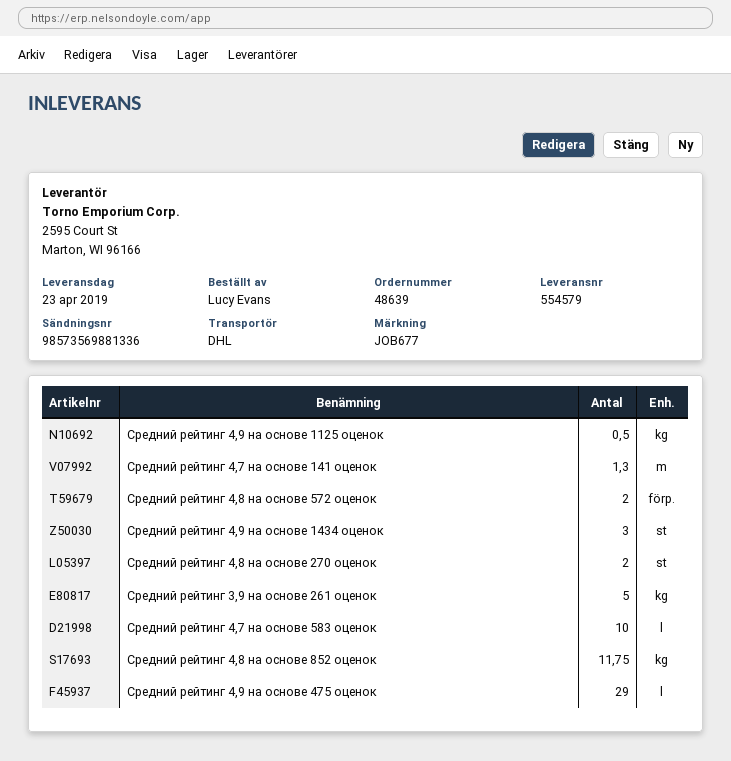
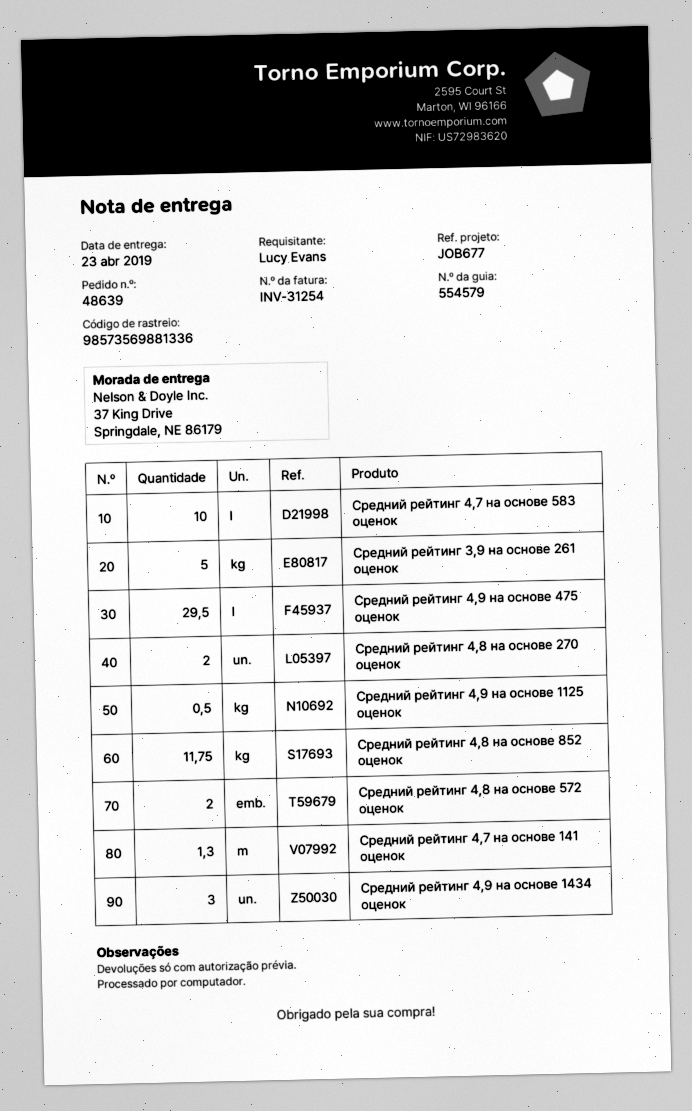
Средний рейтинг 4,9 на основе 475 оценок: 29 -> 29.5

